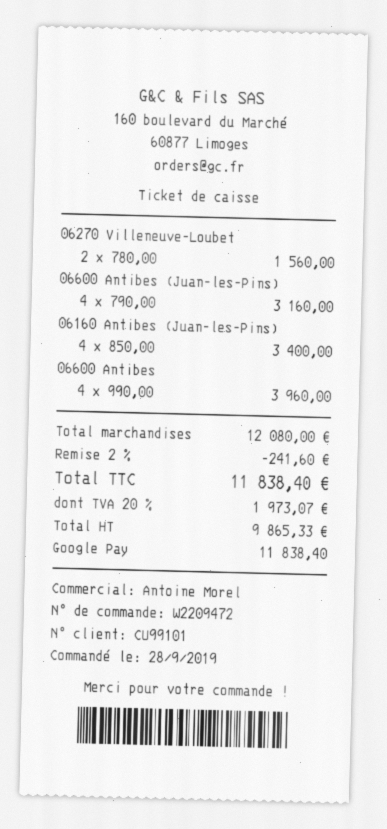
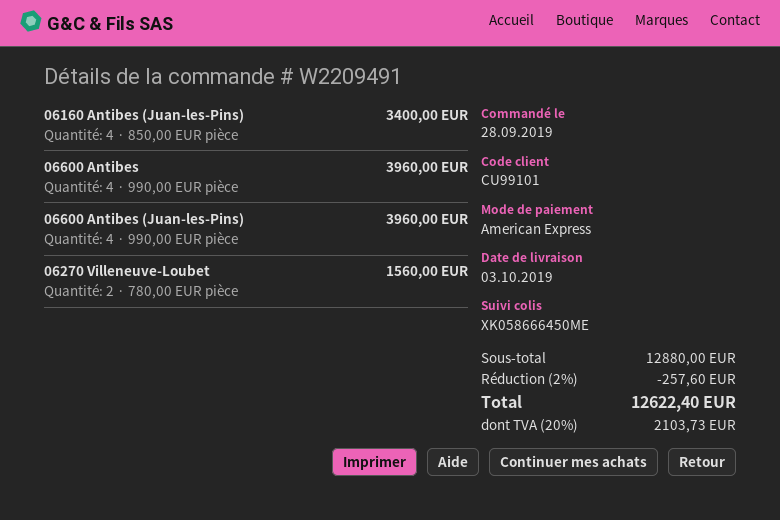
order number: W2209472 -> W2209491
payment method: Google Pay -> American Express
06600 Antibes (Juan-les-Pins): 4 x 790.00 = 3160.00 -> 4 x 990.00 = 3960.00
subtotal: 12080.00 -> 12880.00
discount: 2% = 241.60 -> 2% = 257.60
tax: 20% = 1973.07 -> 20% = 2103.73
total: 11838.40 -> 12622.40

